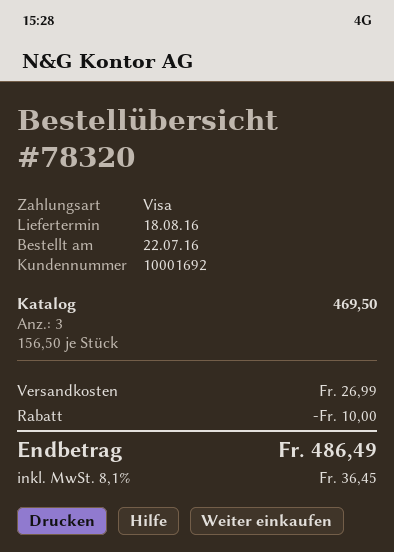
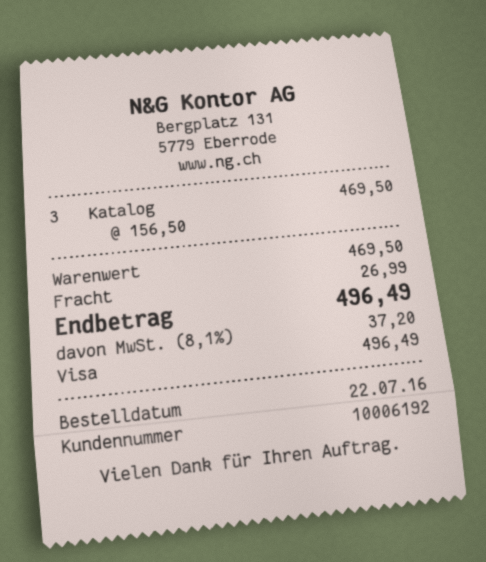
customer number: 10001692 -> 10006192
discount: 10.00 -> none
tax: 8.1% = 36.45 -> 8.1% = 37.20
total: 486.49 -> 496.49

